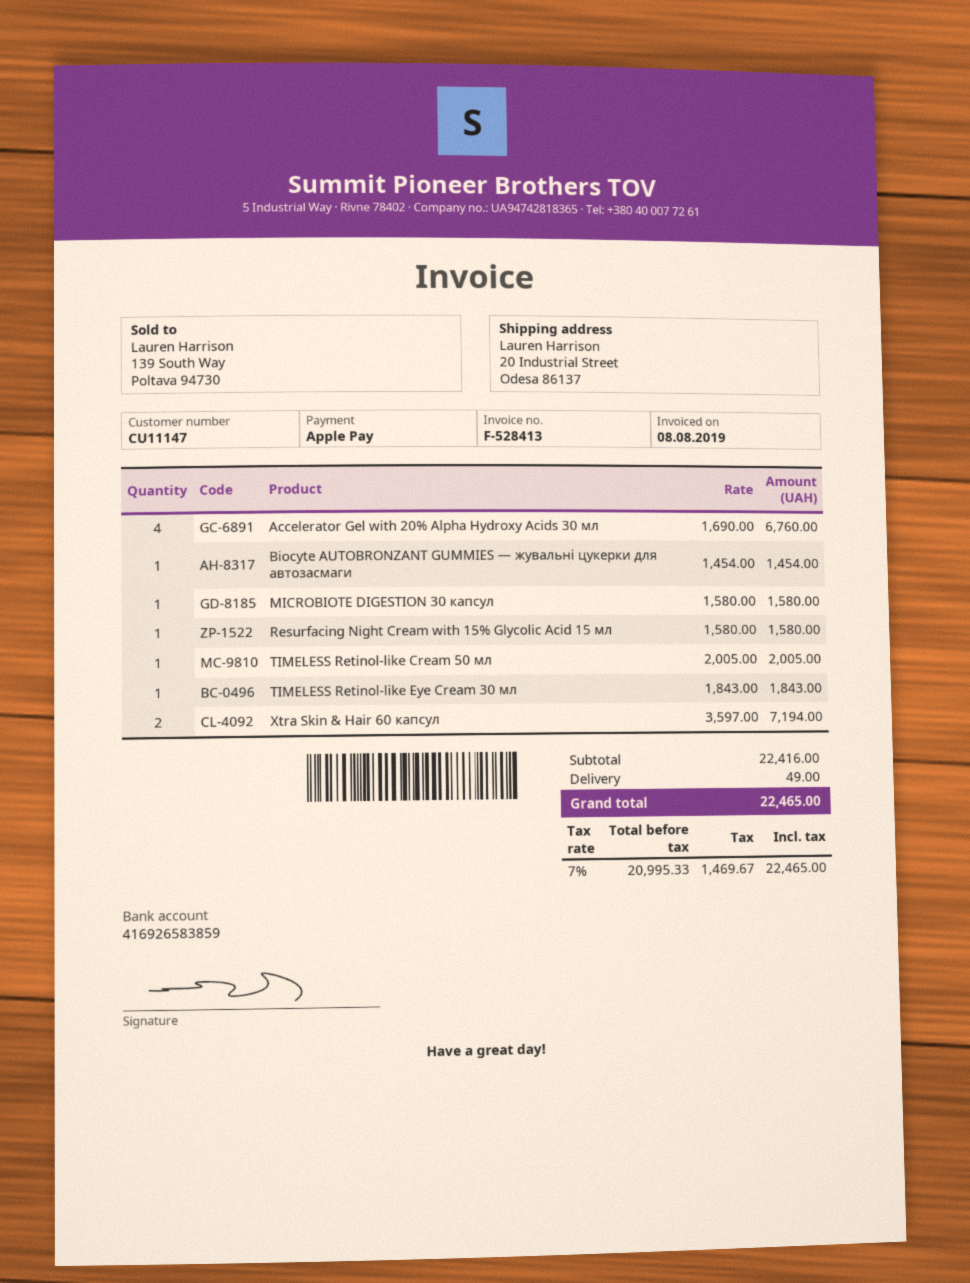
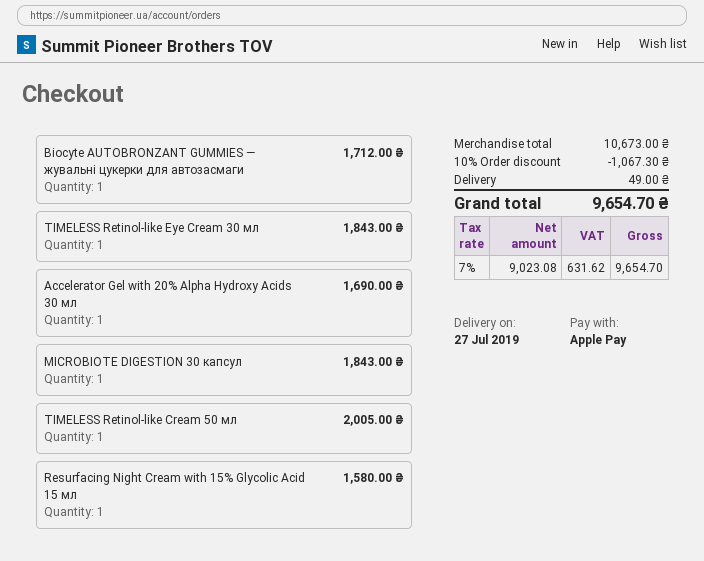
Accelerator Gel with 20% Alpha Hydroxy Acids 30 мл: 4 for 6760.00 -> 1 for 1690.00
Biocyte AUTOBRONZANT GUMMIES — жувальні цукерки для автозасмаги: 1 for 1454.00 -> 1 for 1712.00
MICROBIOTE DIGESTION 30 капсул: 1 for 1580.00 -> 1 for 1843.00
Xtra Skin & Hair 60 капсул: 2 for 7194.00 -> none
subtotal: 22416.00 -> 10673.00
discount: none -> 10% = 1067.30
net: 20995.33 -> 9023.08
tax: 7% = 1469.67 -> 7% = 631.62
total: 22465.00 -> 9654.70

